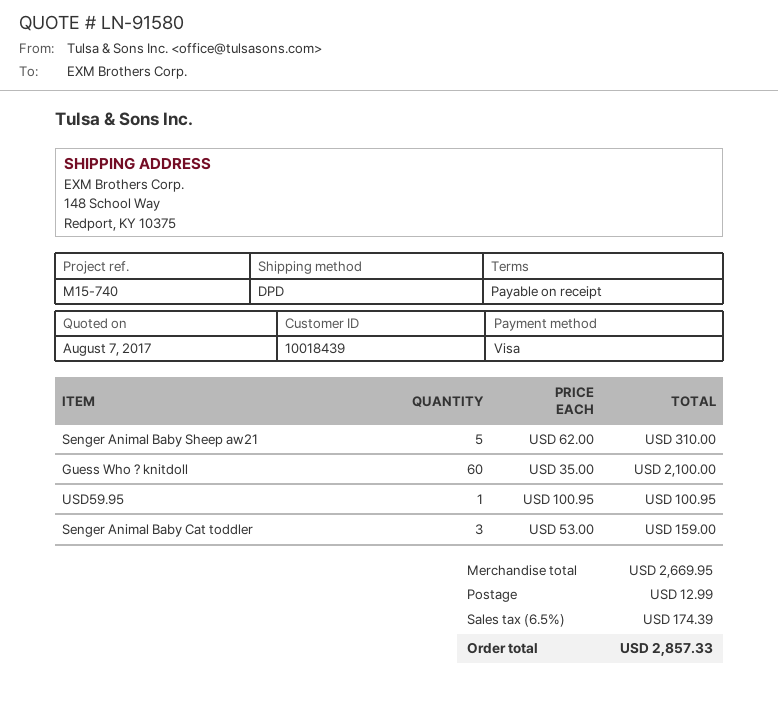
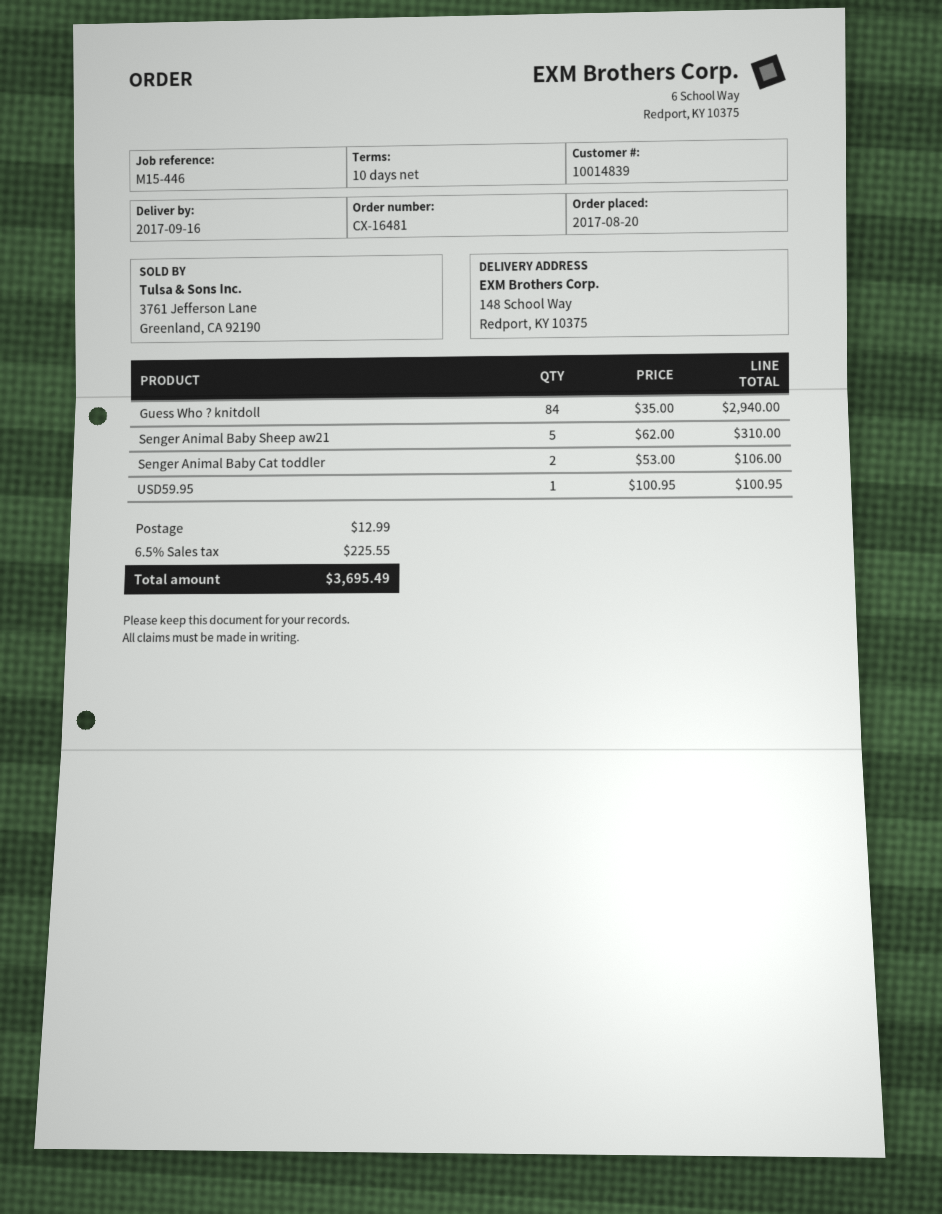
payment terms: on receipt -> 10 days
customer number: 10018439 -> 10014839
reference: M15-740 -> M15-446
Guess Who ? knitdoll: 60 x 35.00 = 2100.00 -> 84 x 35.00 = 2940.00
Senger Animal Baby Cat toddler: 3 x 53.00 = 159.00 -> 2 x 53.00 = 106.00
tax: 6.5% = 174.39 -> 6.5% = 225.55
total: 2857.33 -> 3695.49

